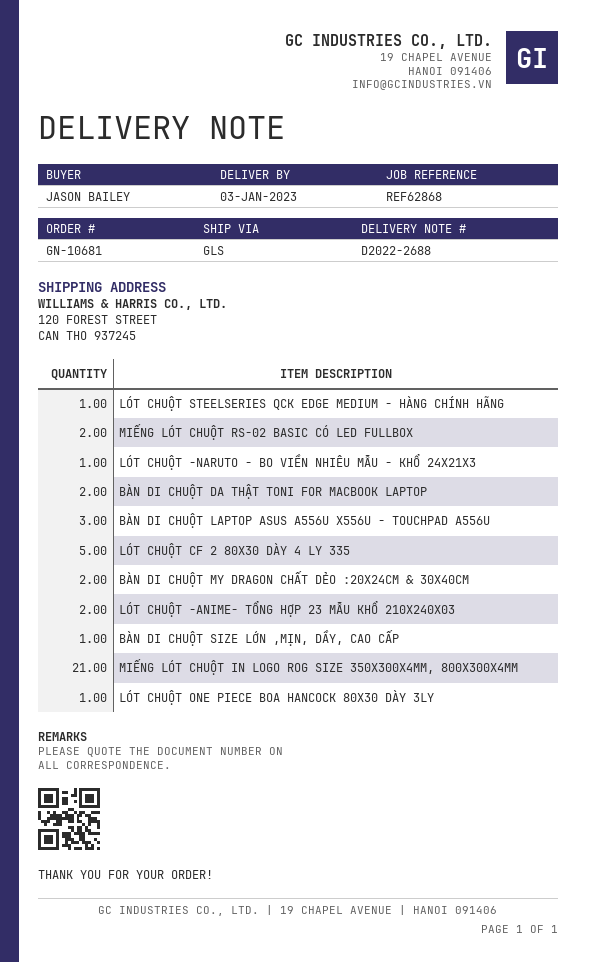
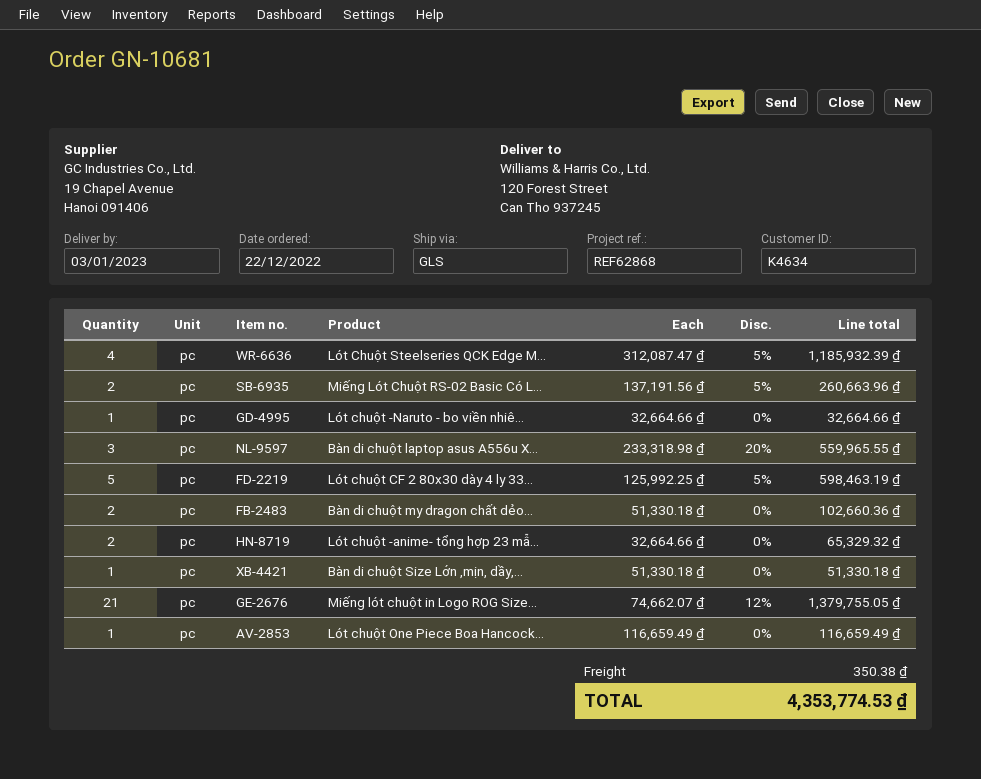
LÓT CHUỘT STEELSERIES QCK EDGE MEDIUM - HÀNG CHÍNH HÃNG: 1 -> 4
BÀN DI CHUỘT DA THẬT TONI FOR MACBOOK LAPTOP: 2 -> none

